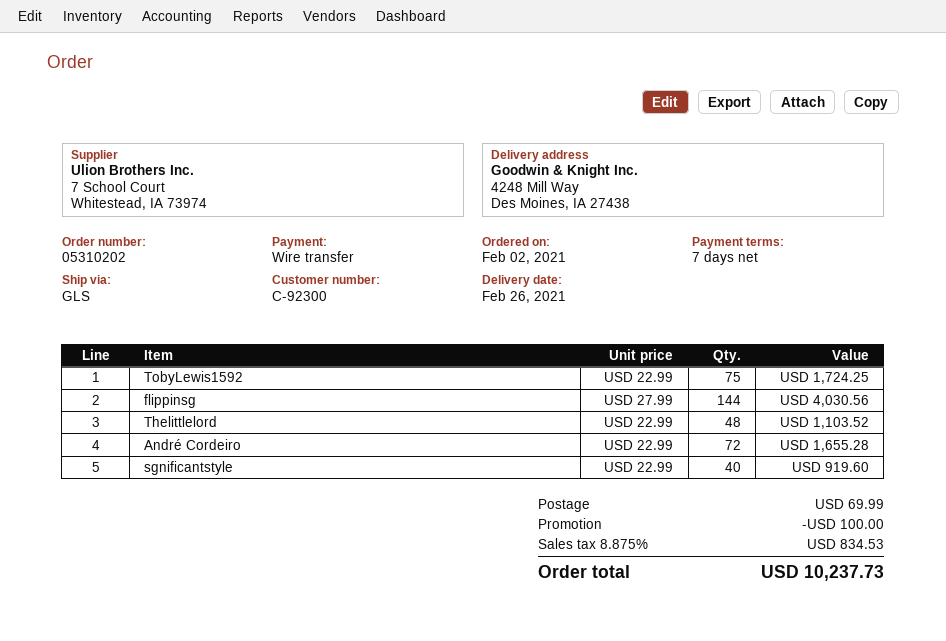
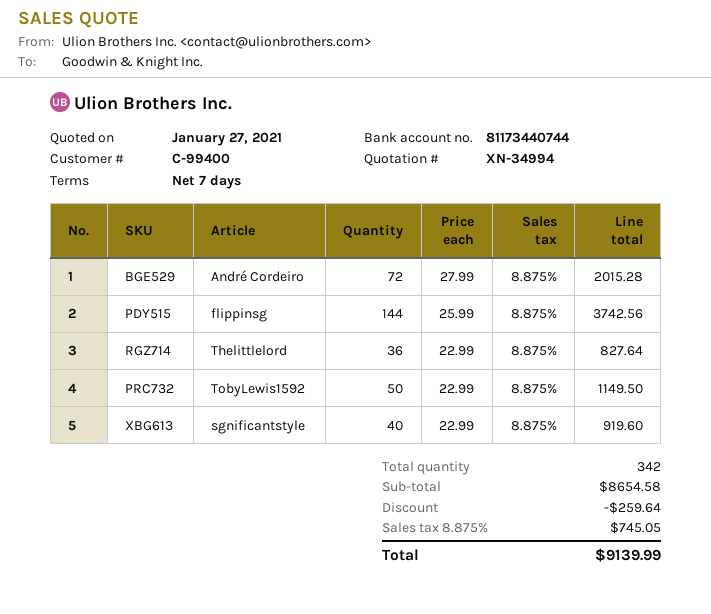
customer number: C-92300 -> C-99400
TobyLewis1592: 75 x 22.99 = 1724.25 -> 50 x 22.99 = 1149.50
flippinsg: 144 x 27.99 = 4030.56 -> 144 x 25.99 = 3742.56
Thelittlelord: 48 x 22.99 = 1103.52 -> 36 x 22.99 = 827.64
André Cordeiro: 72 x 22.99 = 1655.28 -> 72 x 27.99 = 2015.28
discount: 100.00 -> 259.64
shipping: 69.99 -> none
tax: 8.875% = 834.53 -> 8.875% = 745.05
total: 10237.73 -> 9139.99

